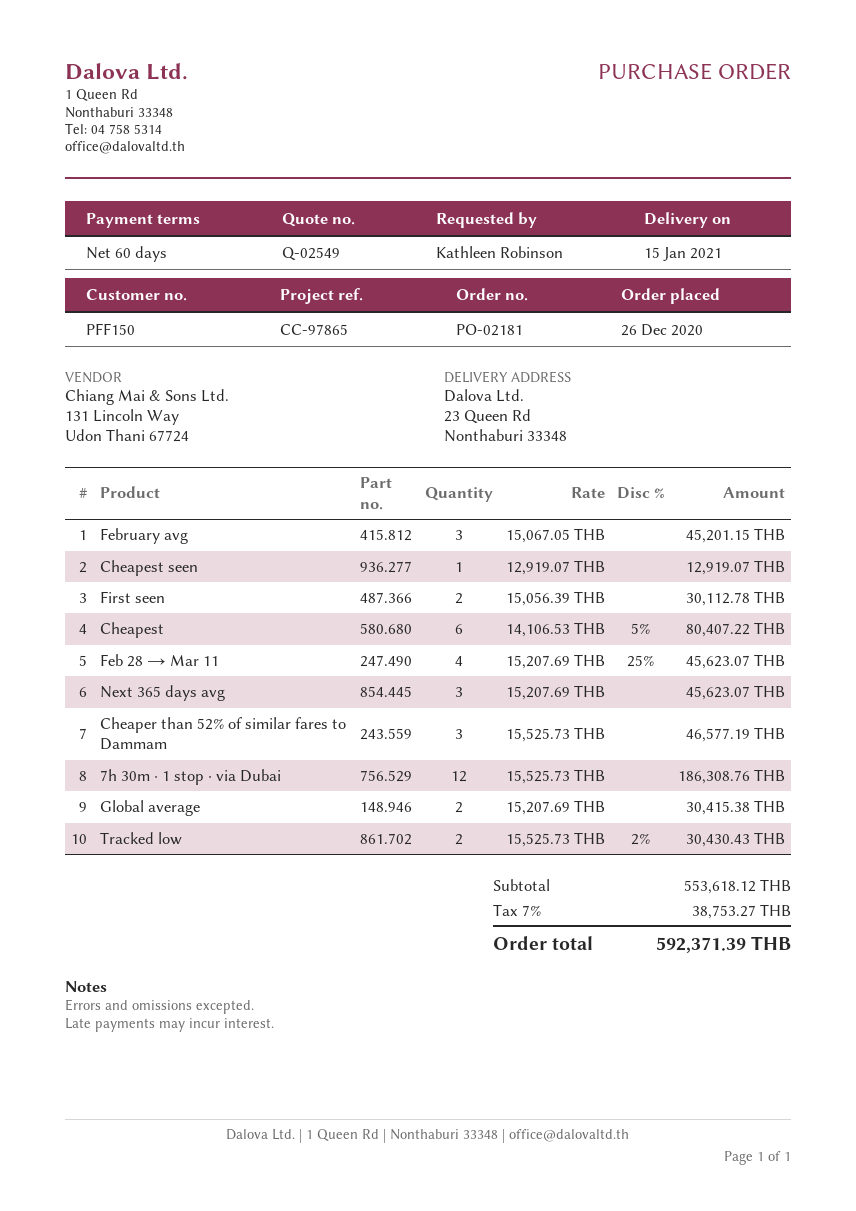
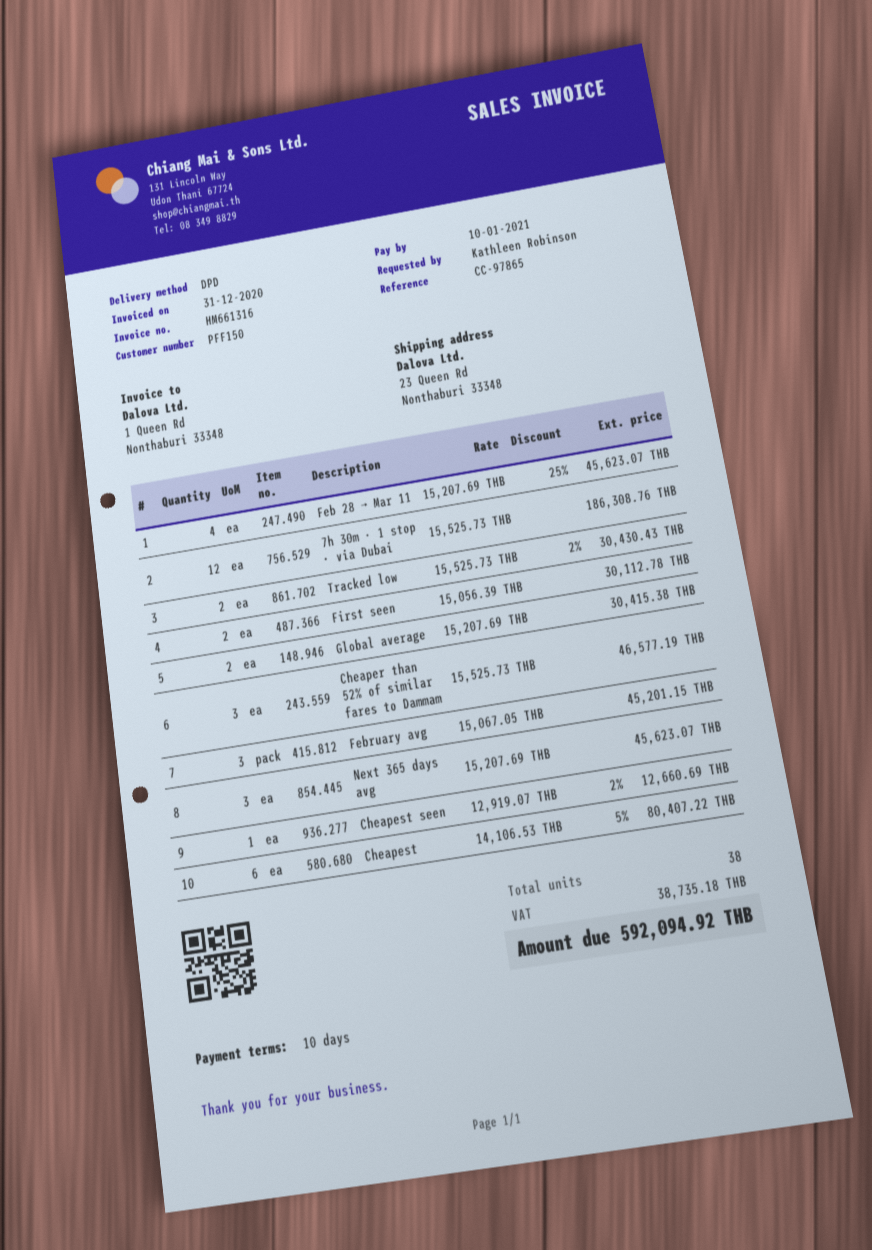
payment terms: 60 days -> 10 days
Cheapest seen: 1 x 12919.07 = 12919.07 -> 1 x 12919.07 - 2% = 12660.69
tax: 38753.27 -> 38735.18
total: 592371.39 -> 592094.92

